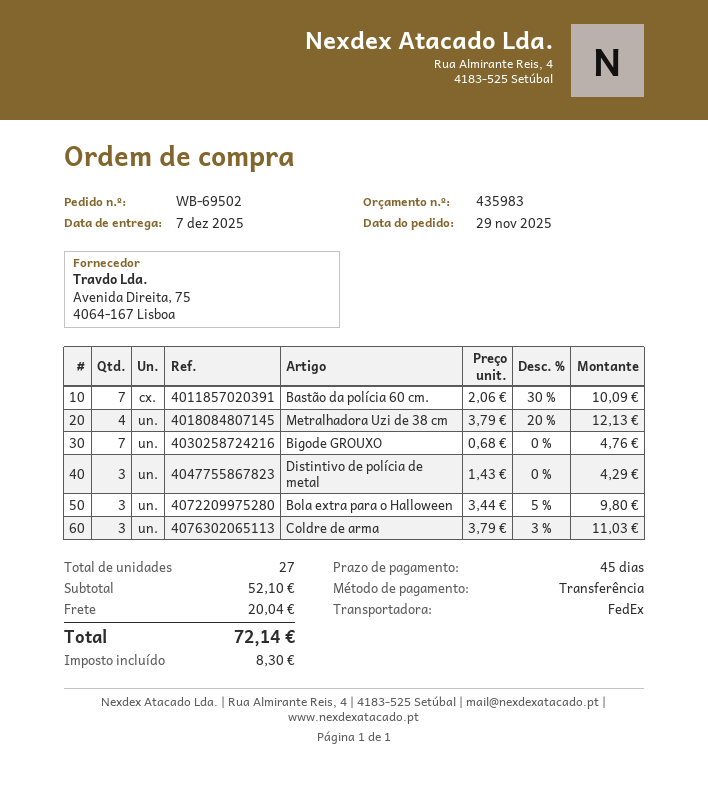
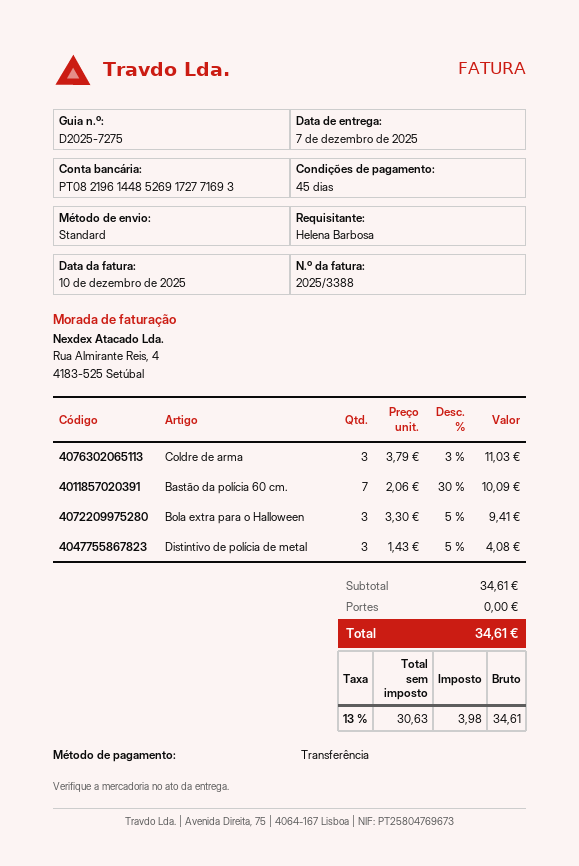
shipping method: FedEx -> standard
Metralhadora Uzi de 38 cm: 4 x 3.79 - 20% = 12.13 -> none
Bigode GROUXO: 7 x 0.68 = 4.76 -> none
Distintivo de polícia de metal: 3 x 1.43 = 4.29 -> 3 x 1.43 - 5% = 4.08
Bola extra para o Halloween: 3 x 3.44 - 5% = 9.80 -> 3 x 3.30 - 5% = 9.41
subtotal: 52.10 -> 34.61
shipping: 20.04 -> 0.00
tax: 8.30 -> 3.98
total: 72.14 -> 34.61

